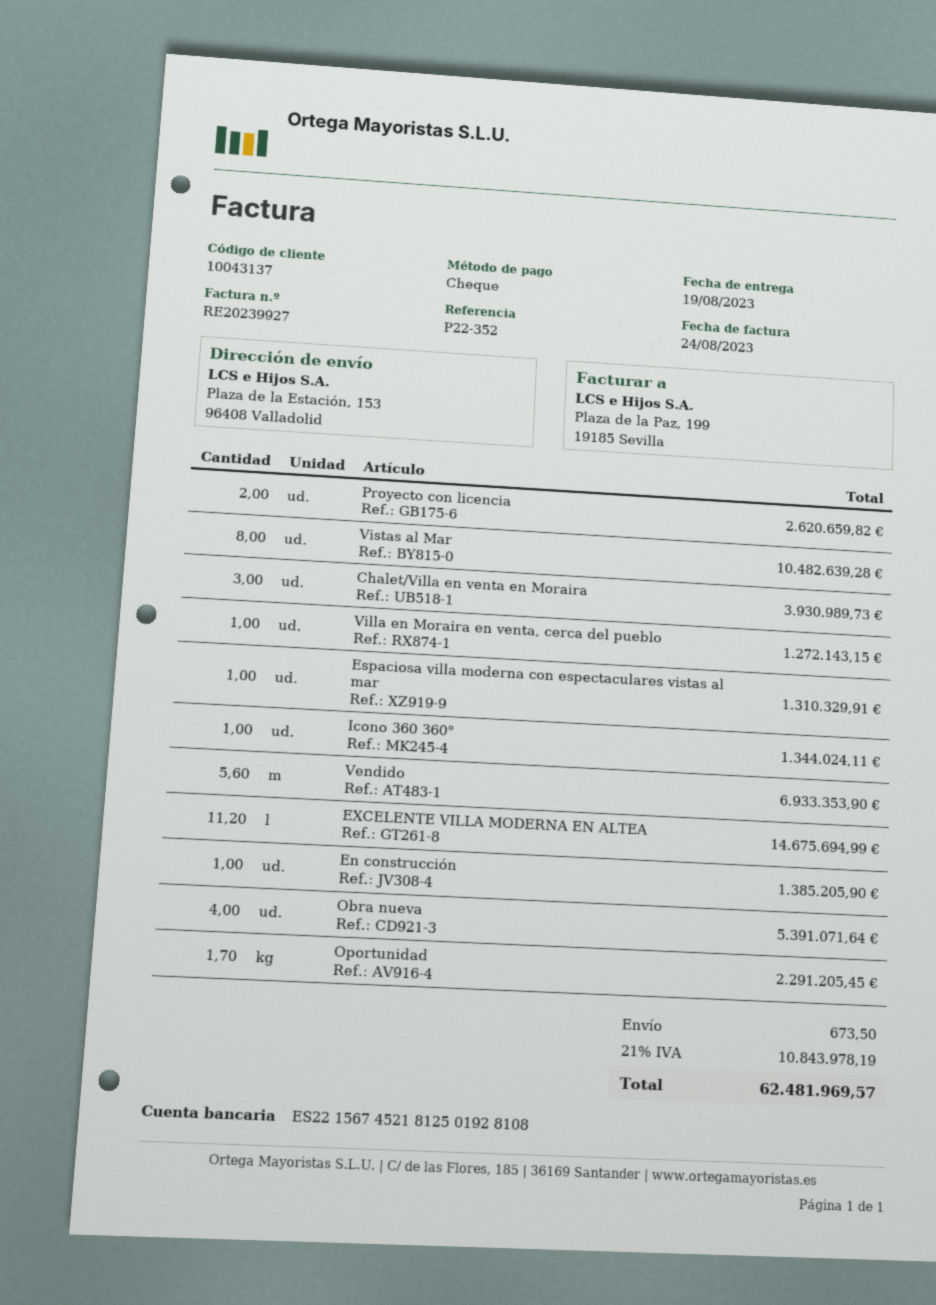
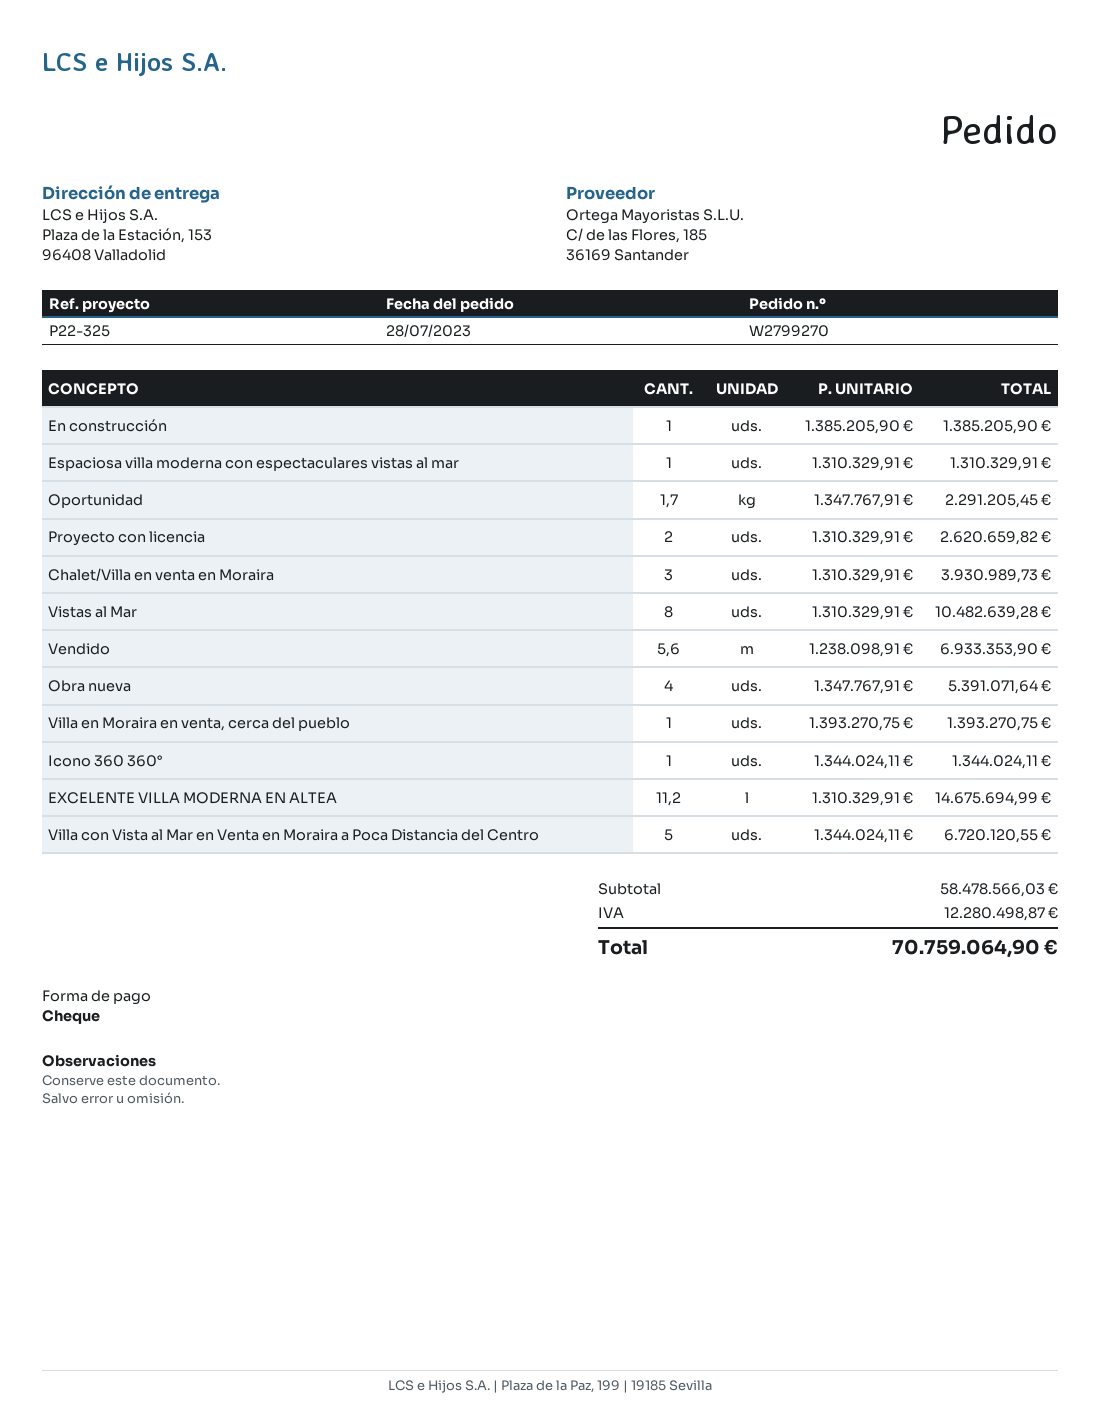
reference: P22-352 -> P22-325
Villa en Moraira en venta, cerca del pueblo: 1 for 1272143.15 -> 1 for 1393270.75
Villa con Vista al Mar en Venta en Moraira a Poca Distancia del Centro: none -> 5 for 6720120.55
shipping: 673.50 -> none
tax: 10843978.19 -> 12280498.87
total: 62481969.57 -> 70759064.90

